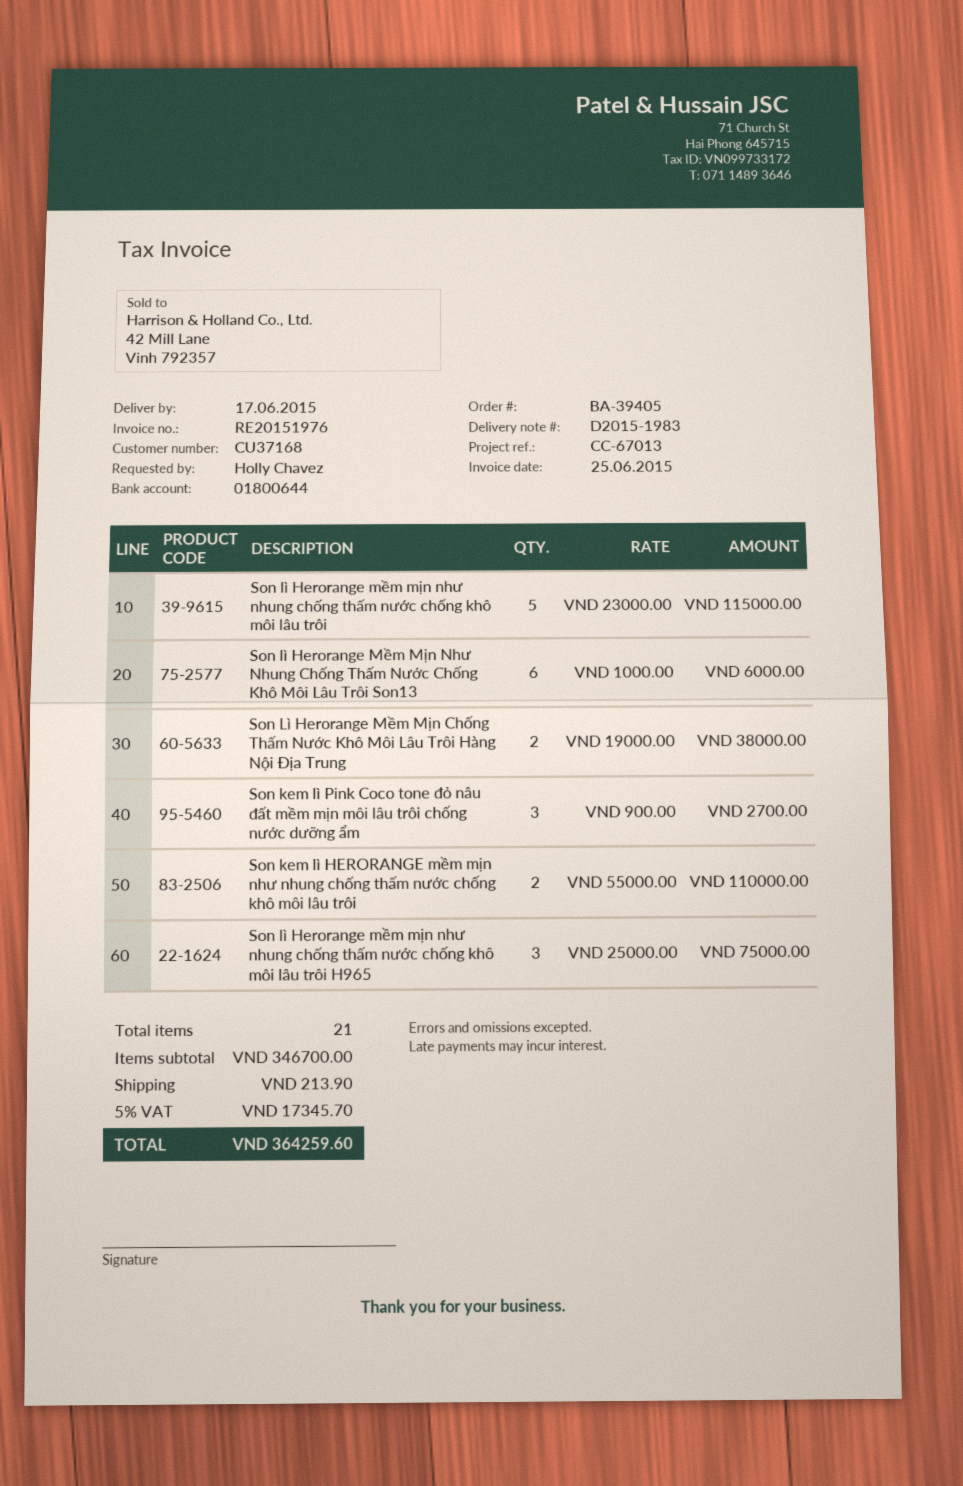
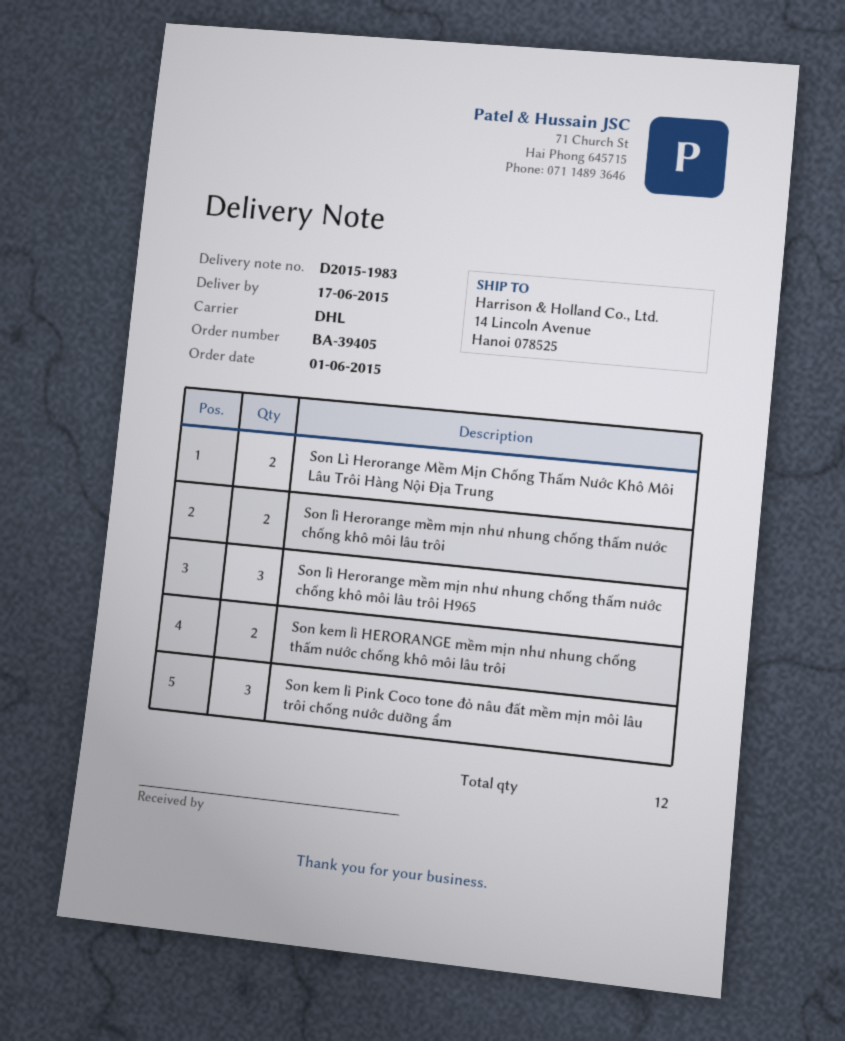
Son lì Herorange mềm mịn như nhung chống thấm nước chống khô môi lâu trôi: 5 -> 2
Son lì Herorange Mềm Mịn Như Nhung Chống Thấm Nước Chống Khô Môi Lâu Trôi Son13: 6 -> none
total quantity: 21 -> 12

